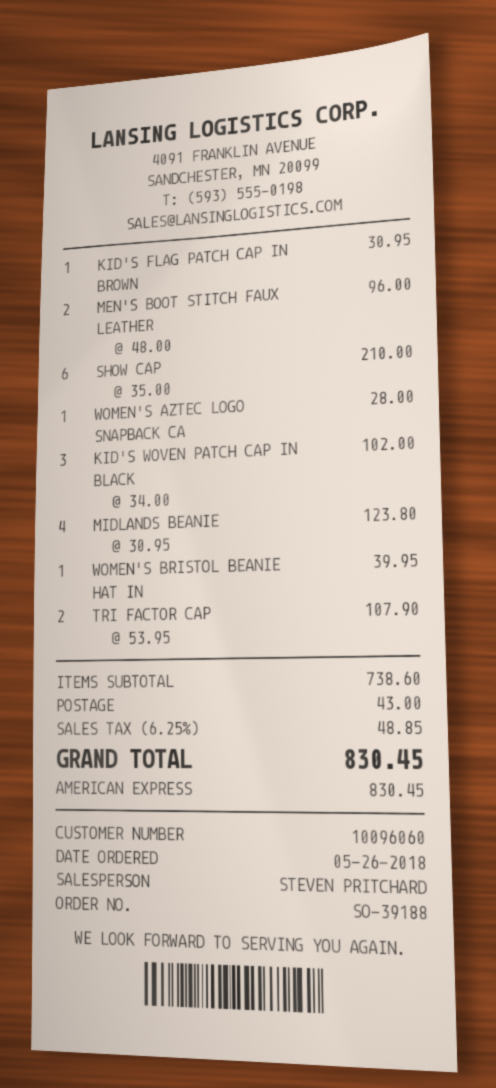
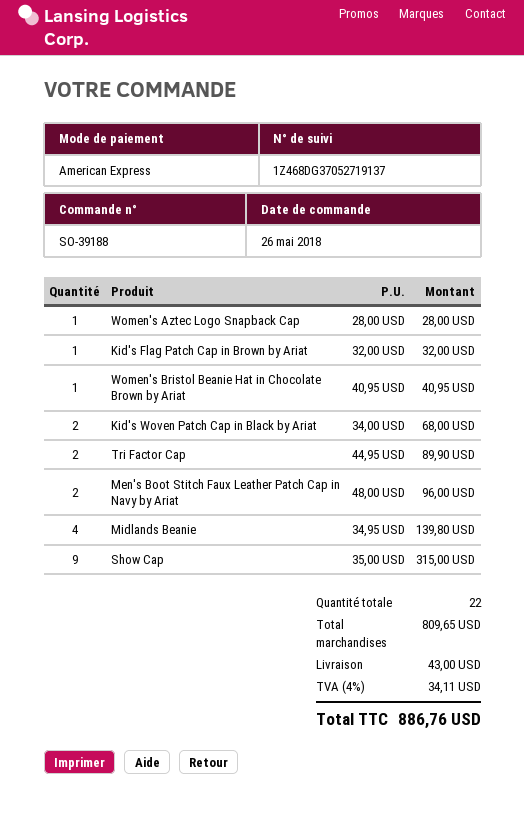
KID'S FLAG PATCH CAP IN BROWN: 1 x 30.95 = 30.95 -> 1 x 32.00 = 32.00
SHOW CAP: 6 x 35.00 = 210.00 -> 9 x 35.00 = 315.00
KID'S WOVEN PATCH CAP IN BLACK: 3 x 34.00 = 102.00 -> 2 x 34.00 = 68.00
MIDLANDS BEANIE: 4 x 30.95 = 123.80 -> 4 x 34.95 = 139.80
WOMEN'S BRISTOL BEANIE HAT IN: 1 x 39.95 = 39.95 -> 1 x 40.95 = 40.95
TRI FACTOR CAP: 2 x 53.95 = 107.90 -> 2 x 44.95 = 89.90
subtotal: 738.60 -> 809.65
tax: 6.25% = 48.85 -> 4% = 34.11
total: 830.45 -> 886.76

